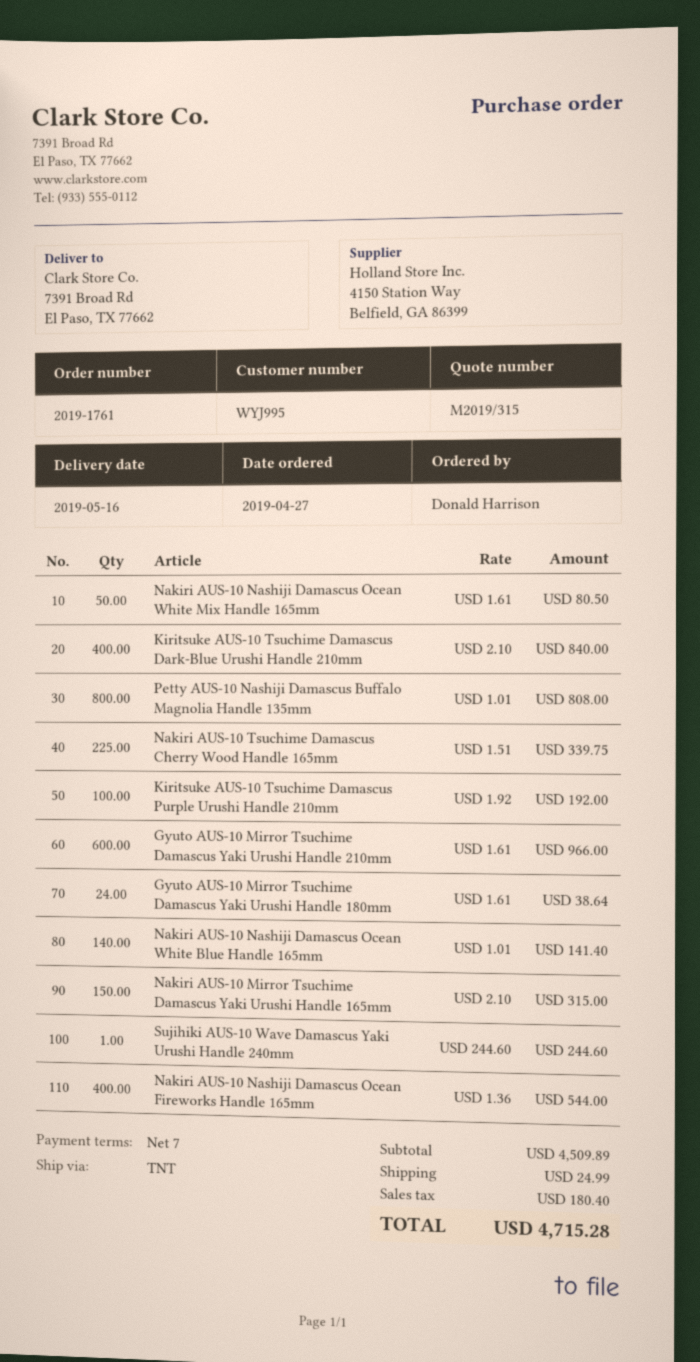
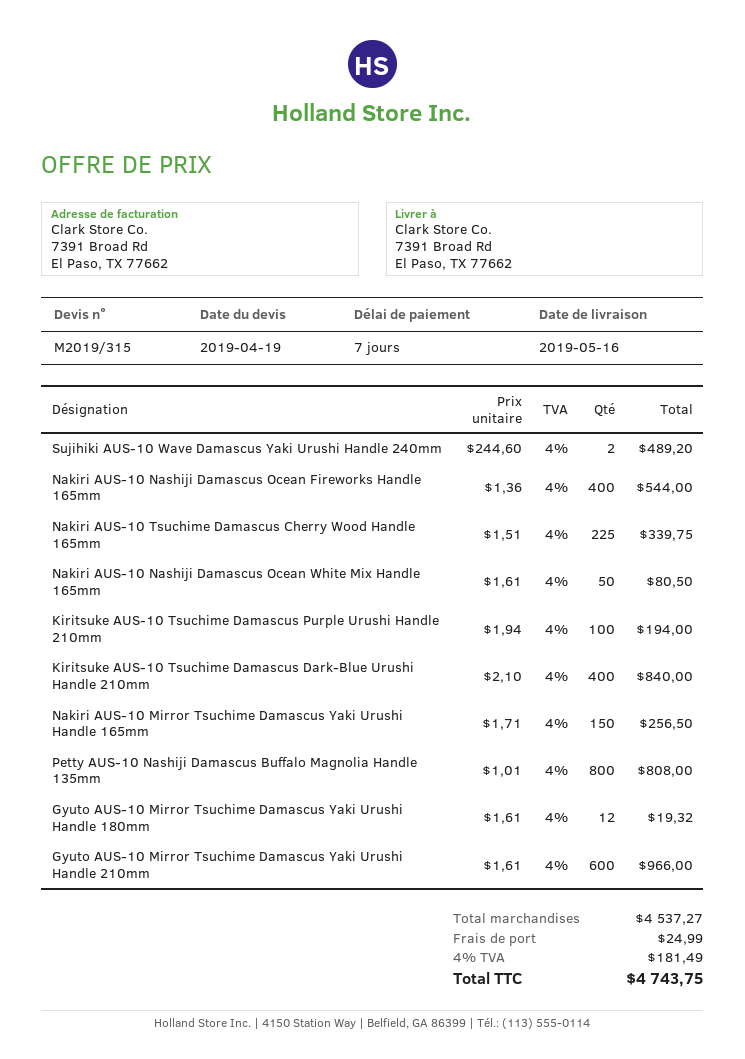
Kiritsuke AUS-10 Tsuchime Damascus Purple Urushi Handle 210mm: 100 x 1.92 = 192.00 -> 100 x 1.94 = 194.00
Gyuto AUS-10 Mirror Tsuchime Damascus Yaki Urushi Handle 180mm: 24 x 1.61 = 38.64 -> 12 x 1.61 = 19.32
Nakiri AUS-10 Nashiji Damascus Ocean White Blue Handle 165mm: 140 x 1.01 = 141.40 -> none
Nakiri AUS-10 Mirror Tsuchime Damascus Yaki Urushi Handle 165mm: 150 x 2.10 = 315.00 -> 150 x 1.71 = 256.50
Sujihiki AUS-10 Wave Damascus Yaki Urushi Handle 240mm: 1 x 244.60 = 244.60 -> 2 x 244.60 = 489.20
subtotal: 4509.89 -> 4537.27
tax: 180.40 -> 181.49
total: 4715.28 -> 4743.75

